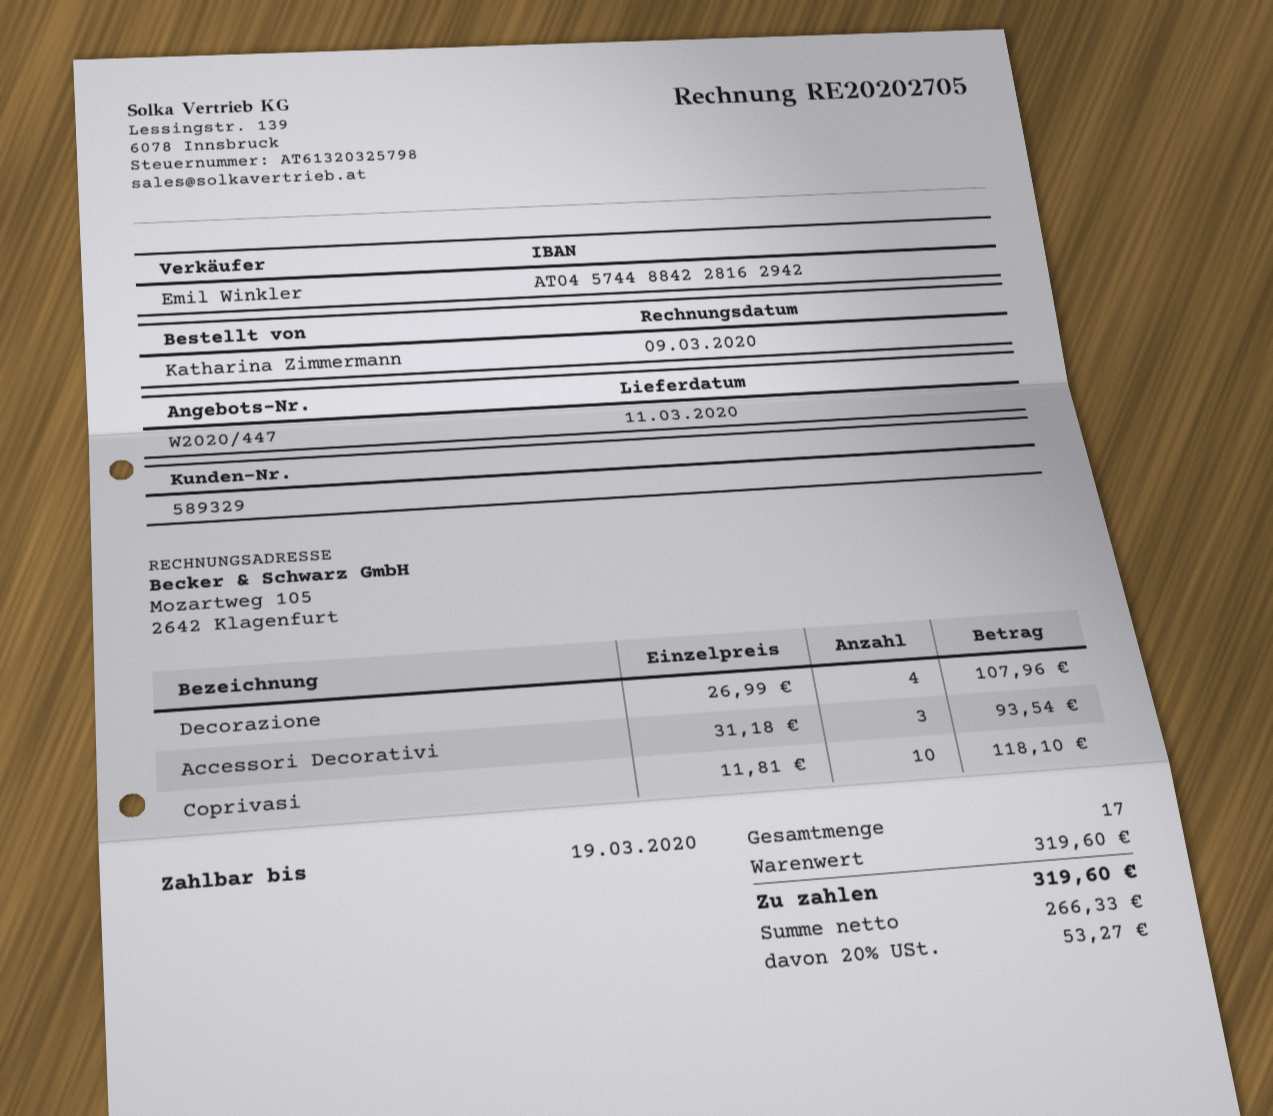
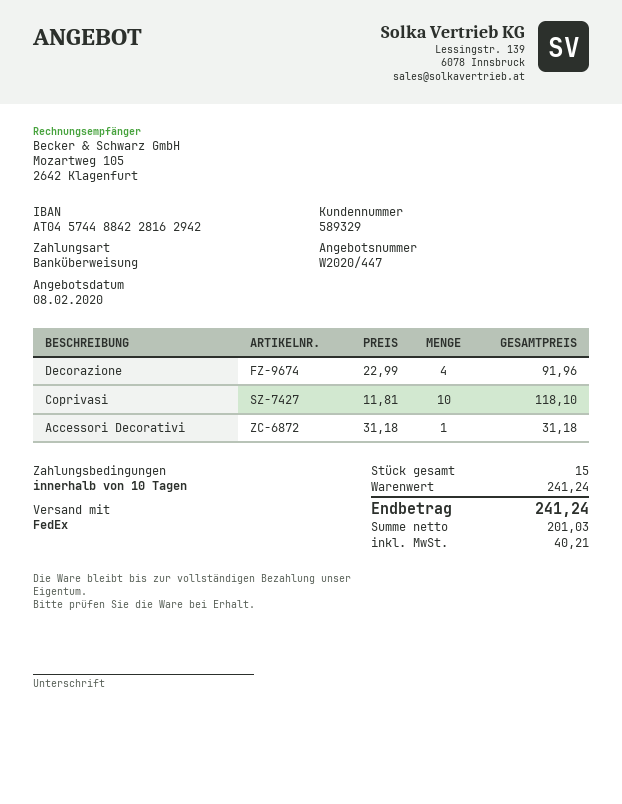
Decorazione: 4 x 26.99 = 107.96 -> 4 x 22.99 = 91.96
Accessori Decorativi: 3 x 31.18 = 93.54 -> 1 x 31.18 = 31.18
total quantity: 17 -> 15
subtotal: 319.60 -> 241.24
net: 266.33 -> 201.03
tax: 53.27 -> 40.21
total: 319.60 -> 241.24

